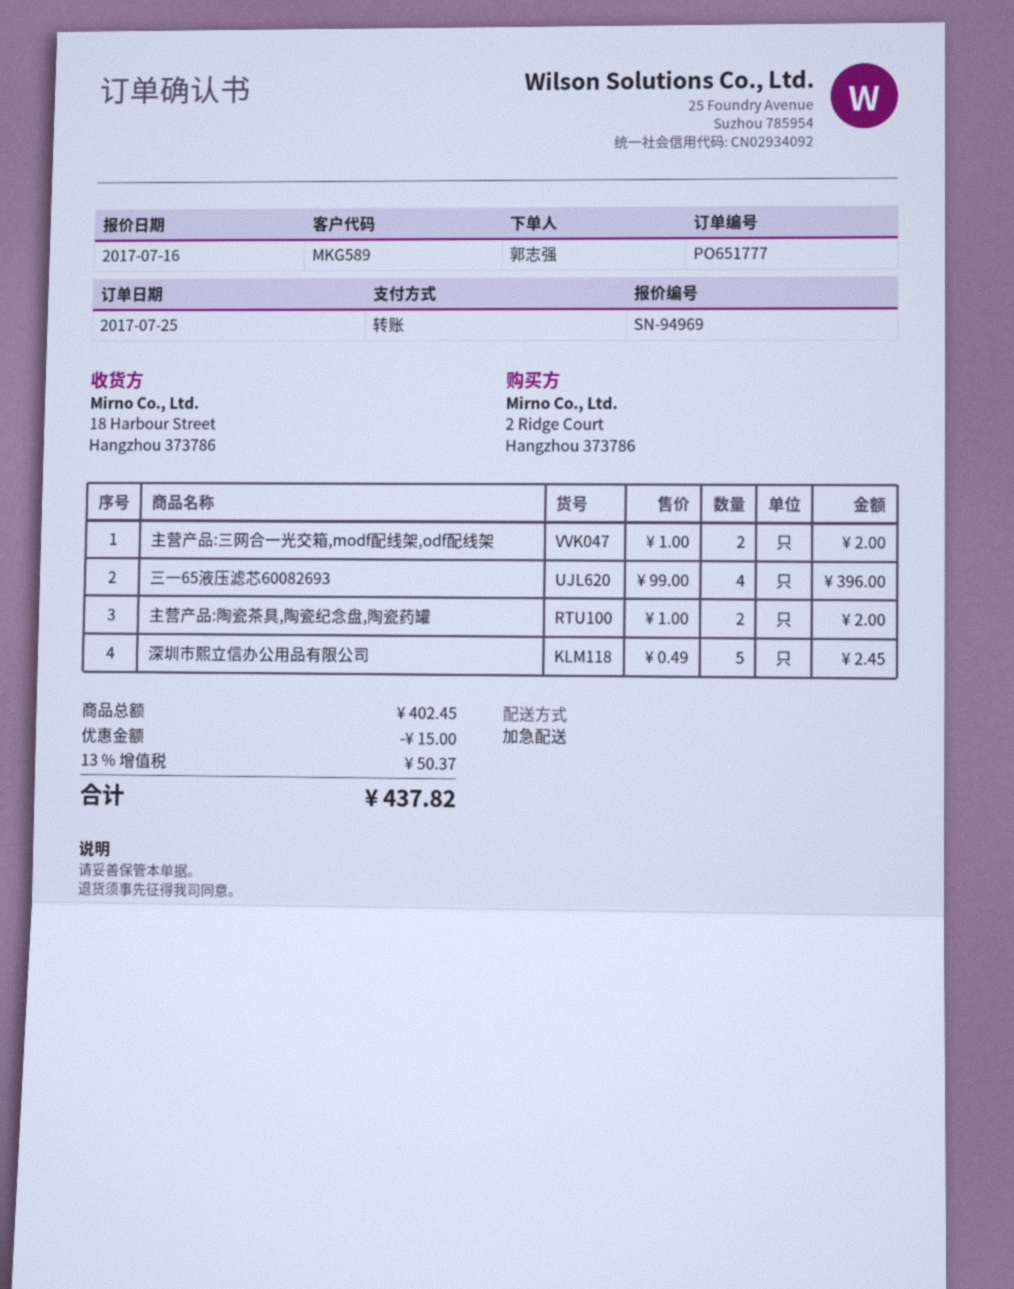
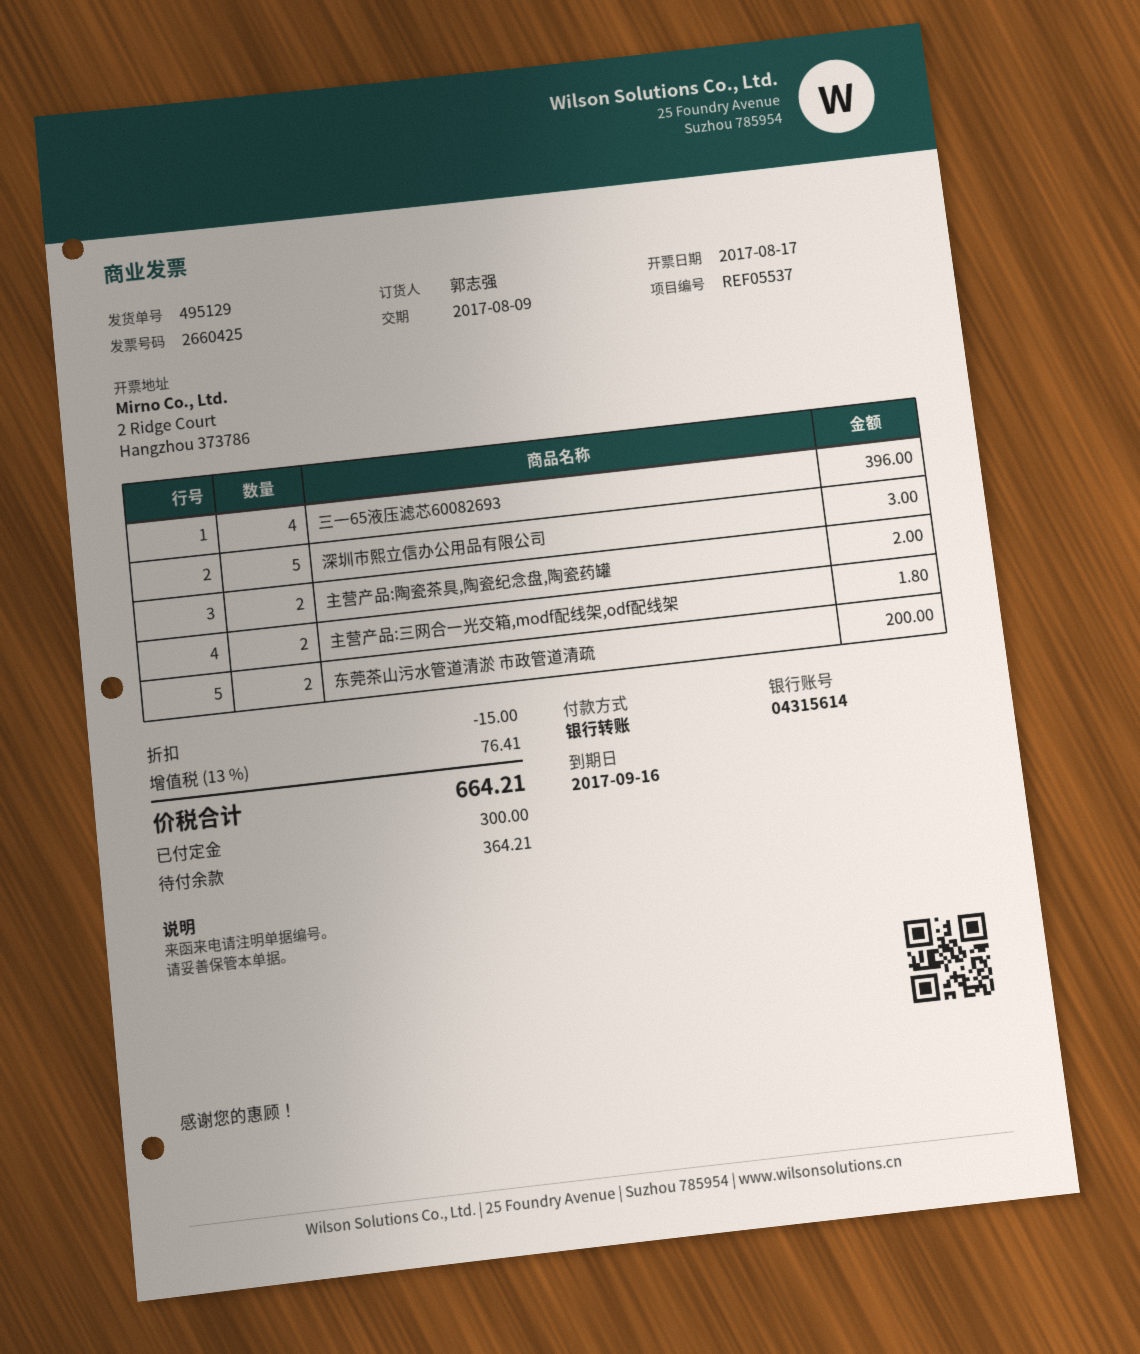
主营产品:三网合一光交箱,modf配线架,odf配线架: 2 for 2.00 -> 2 for 1.80
深圳市熙立信办公用品有限公司: 5 for 2.45 -> 5 for 3.00
东莞茶山污水管道清淤 市政管道清疏: none -> 2 for 200.00
tax: 13% = 50.37 -> 13% = 76.41
total: 437.82 -> 664.21

